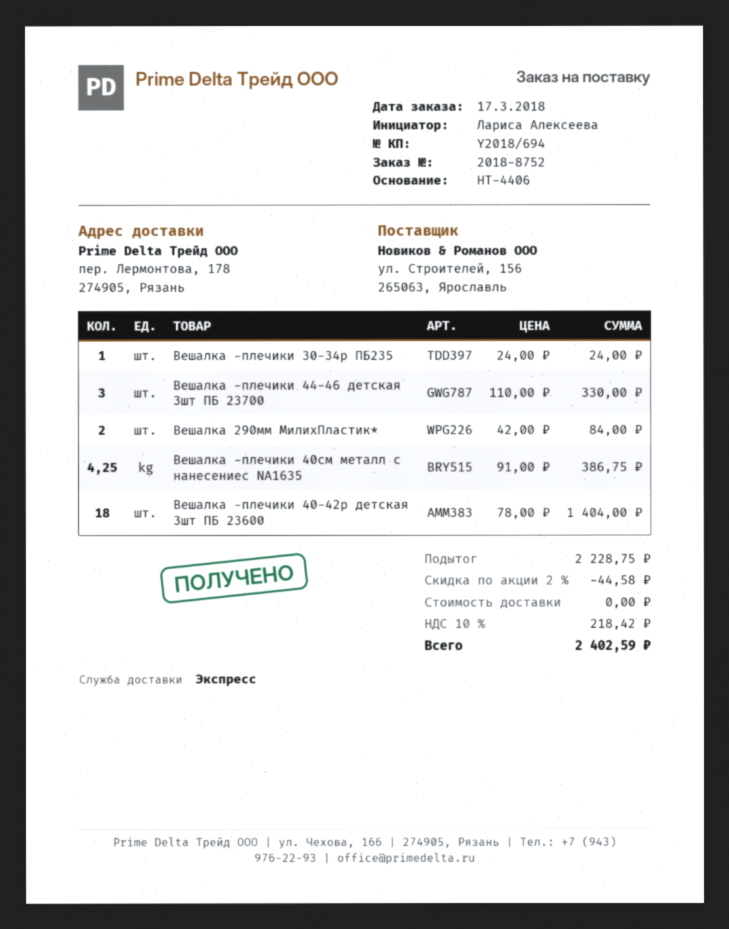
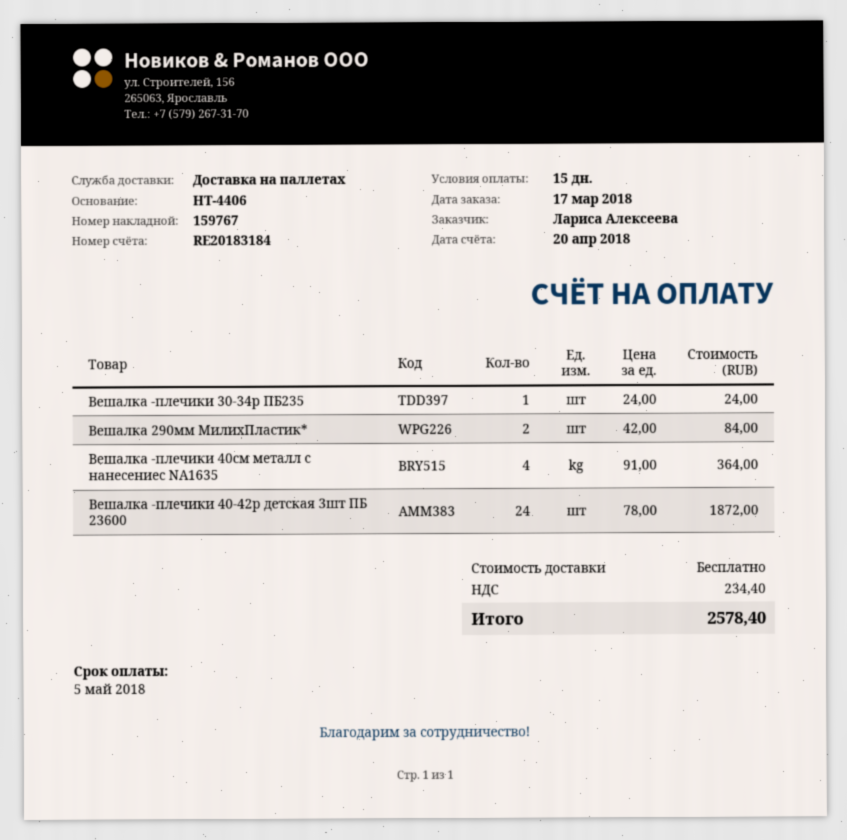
shipping method: express -> pallet freight
Вешалка -плечики 44-46 детская 3шт ПБ 23700: 3 x 110.00 = 330.00 -> none
Вешалка -плечики 40см металл с нанесениес NA1635: 4.25 x 91.00 = 386.75 -> 4 x 91.00 = 364.00
Вешалка -плечики 40-42р детская 3шт ПБ 23600: 18 x 78.00 = 1404.00 -> 24 x 78.00 = 1872.00
discount: 2% = 44.58 -> none
tax: 218.42 -> 234.40
total: 2402.59 -> 2578.40

